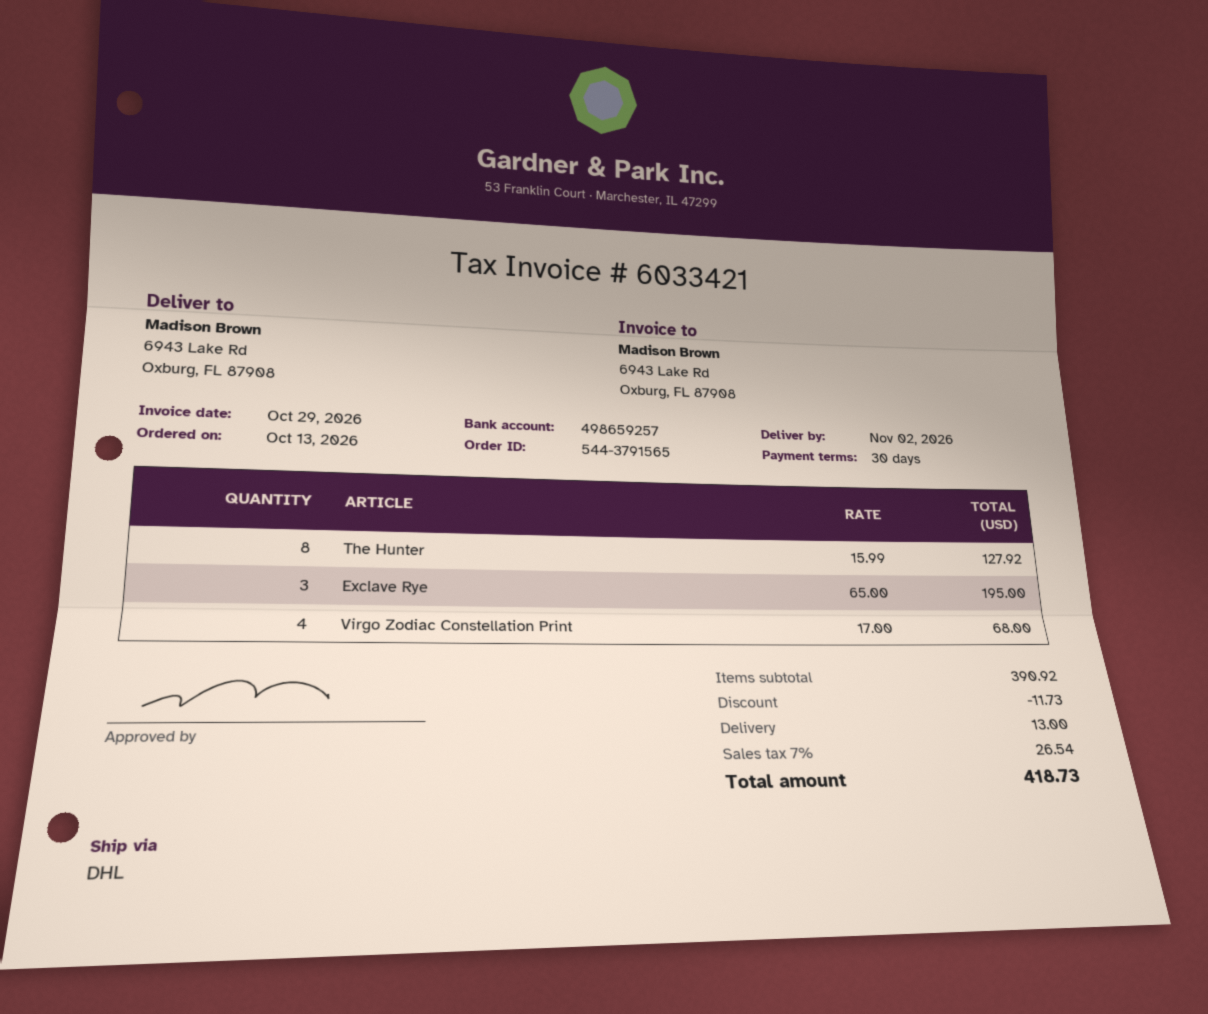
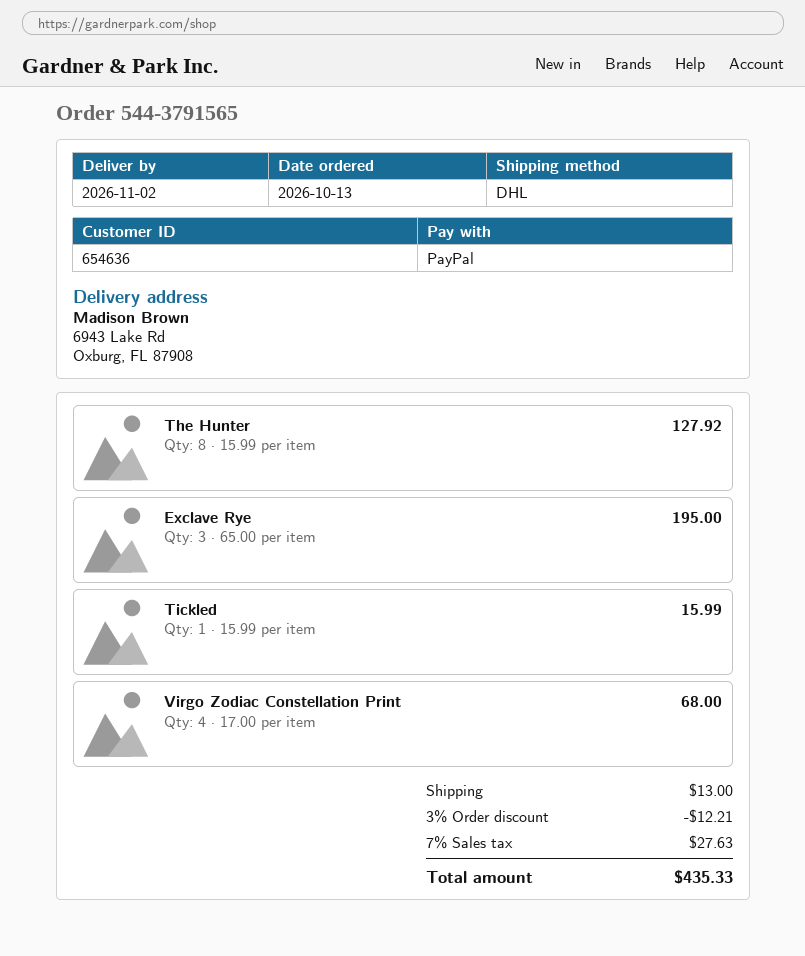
Tickled: none -> 1 x 15.99 = 15.99
discount: 11.73 -> 12.21
tax: 7% = 26.54 -> 7% = 27.63
total: 418.73 -> 435.33

